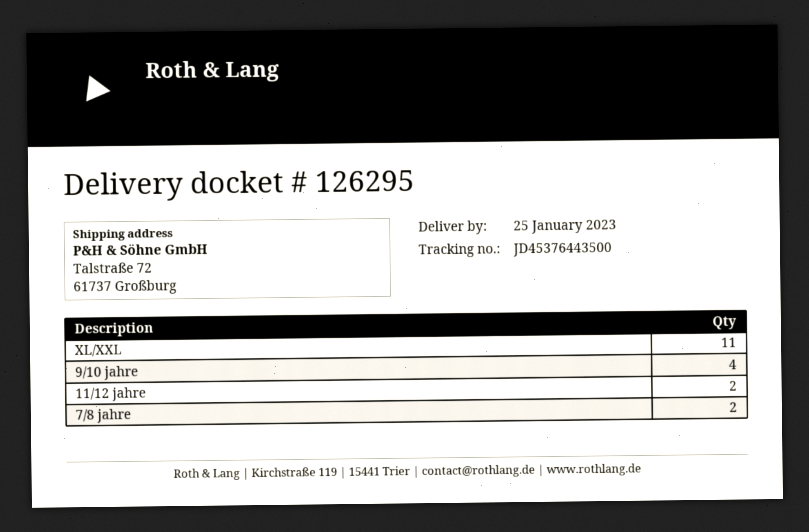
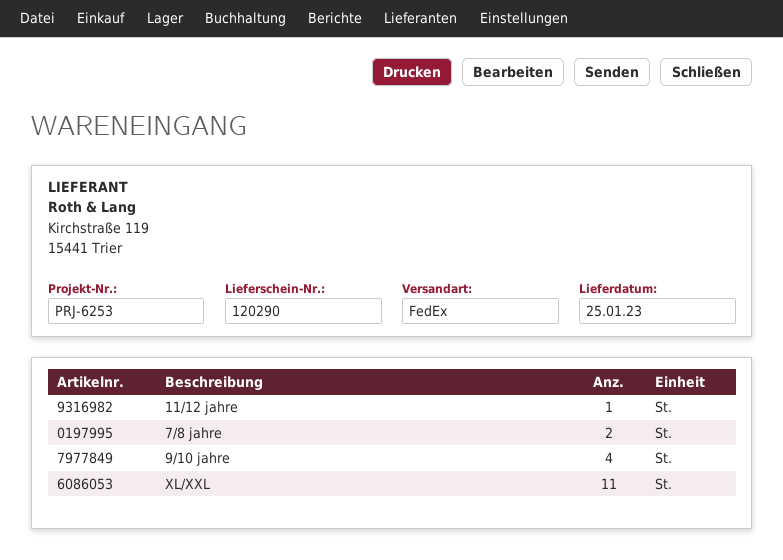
delivery note number: 126295 -> 120290
11/12 jahre: 2 -> 1

